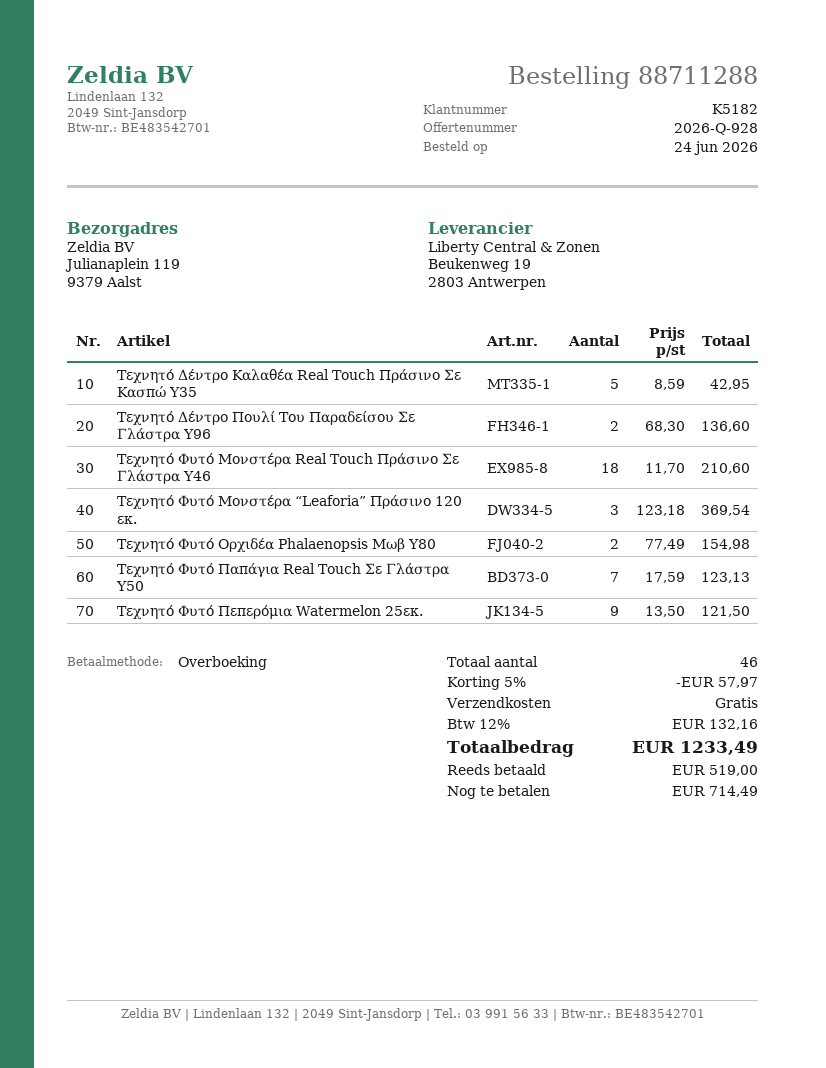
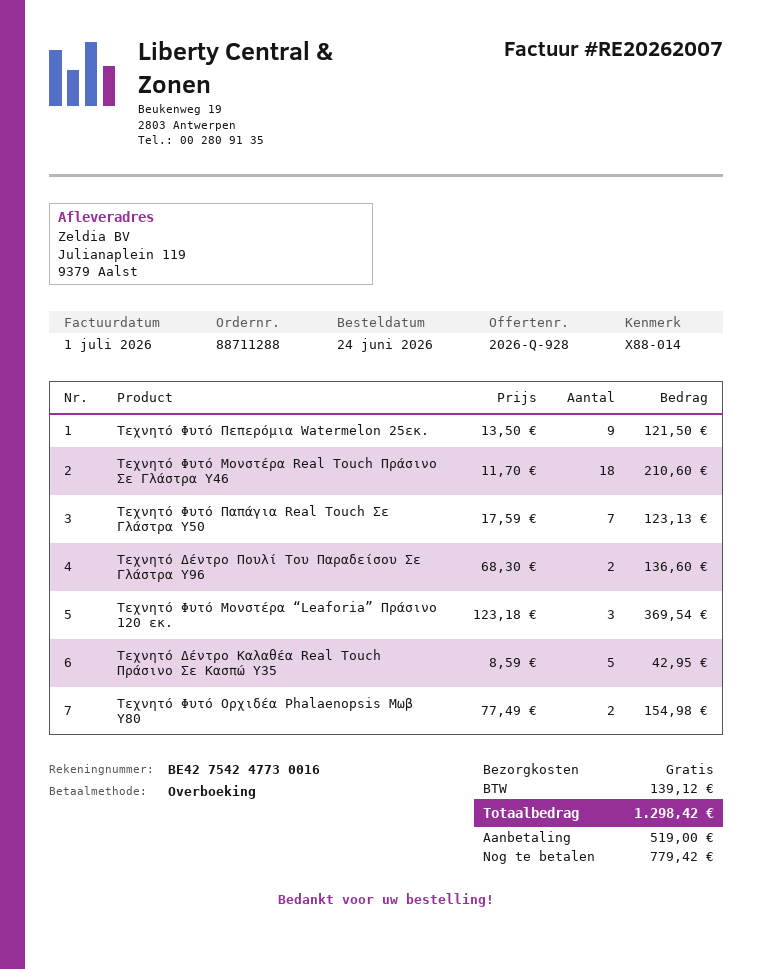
discount: 5% = 57.97 -> none
tax: 132.16 -> 139.12
total: 1233.49 -> 1298.42
balance: 714.49 -> 779.42

